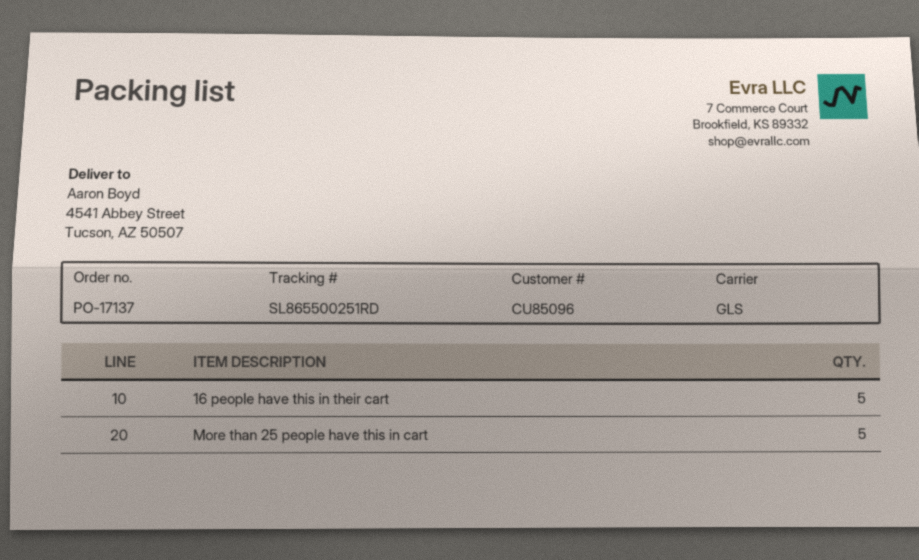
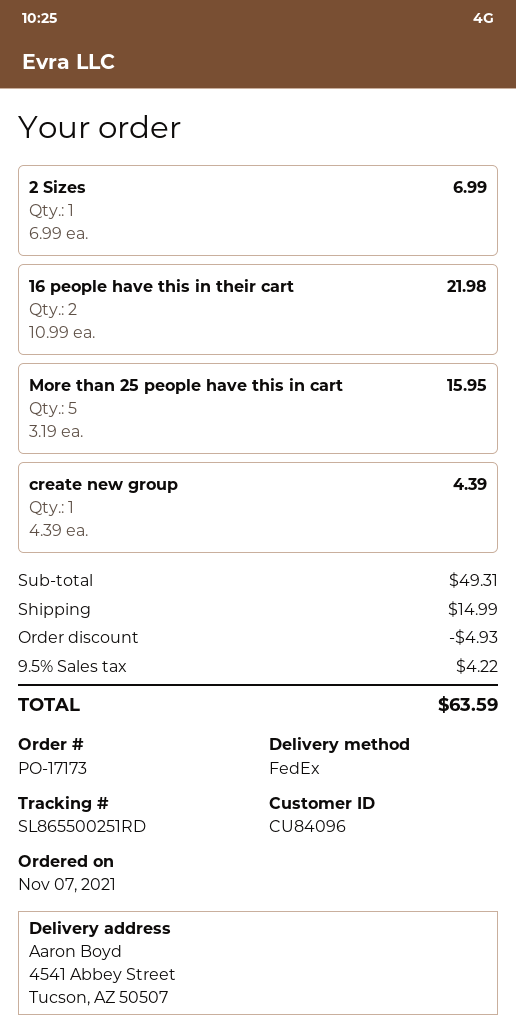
order number: PO-17137 -> PO-17173
customer number: CU85096 -> CU84096
shipping method: GLS -> FedEx
16 people have this in their cart: 5 -> 2
2 Sizes: none -> 1
create new group: none -> 1

